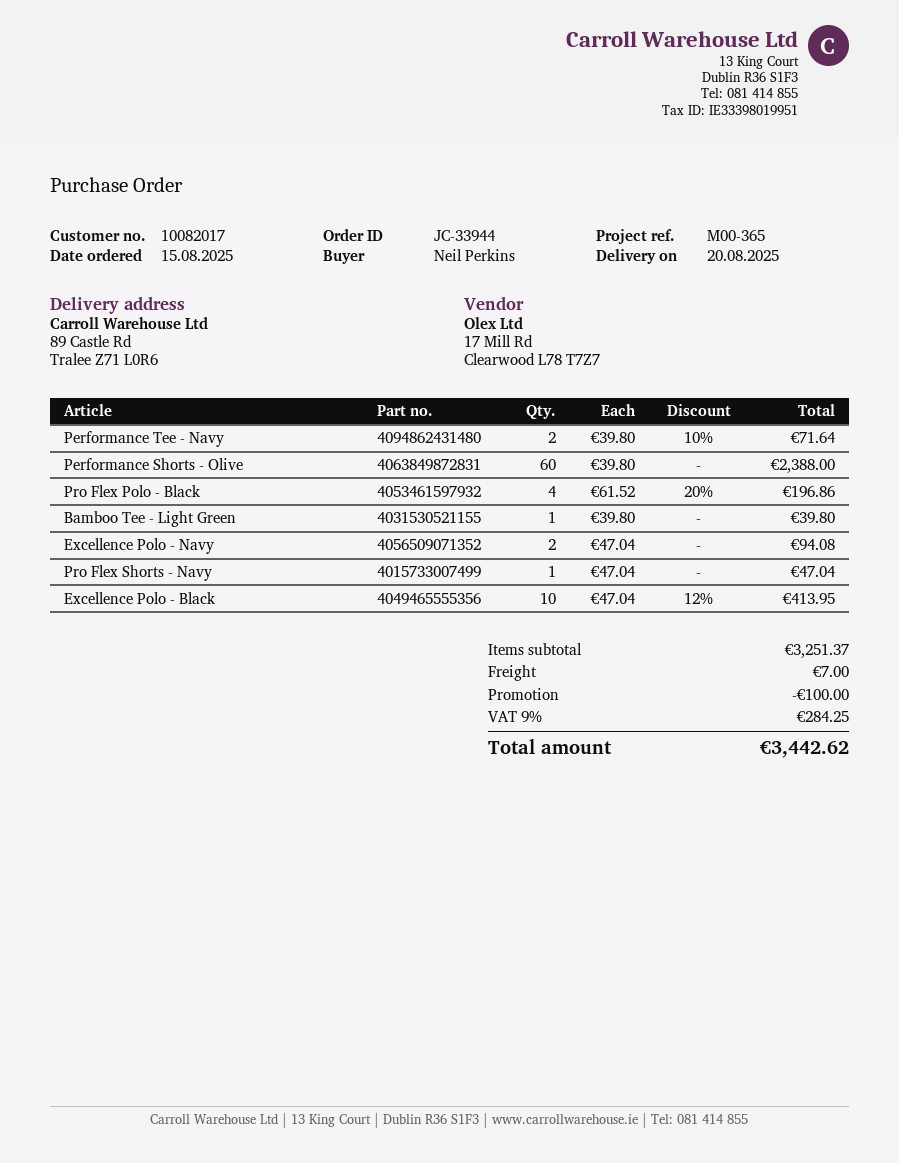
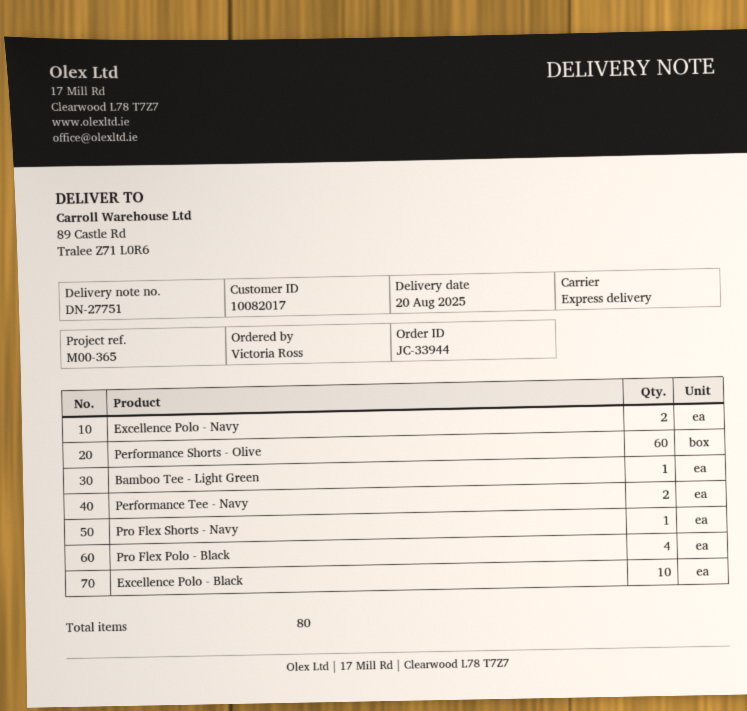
ordered by: Neil Perkins -> Victoria Ross

